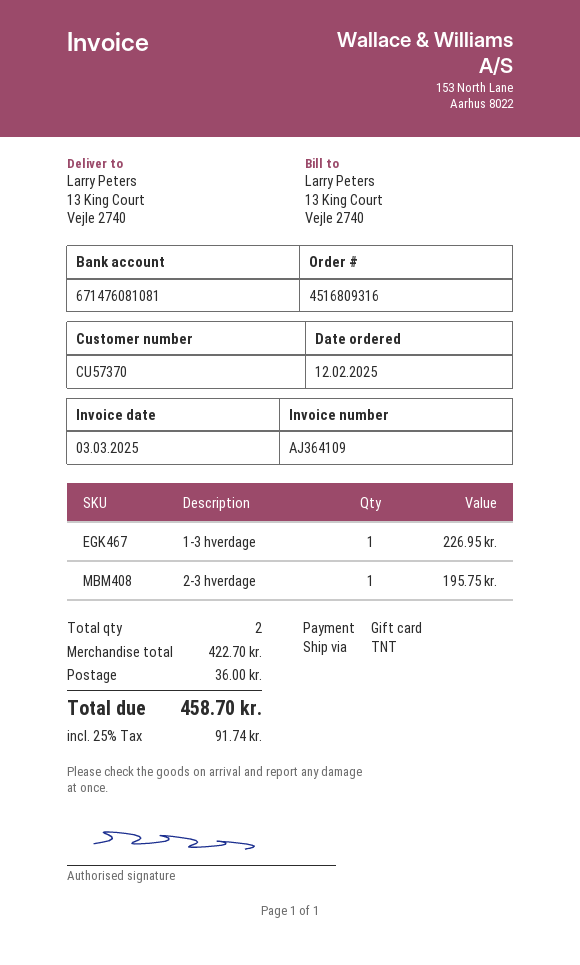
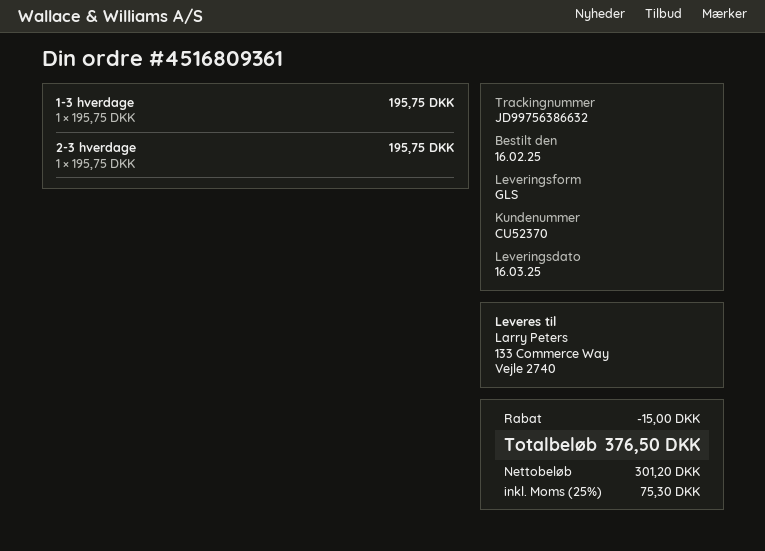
order number: 4516809316 -> 4516809361
order date: 2025-02-12 -> 2025-02-16
customer number: CU57370 -> CU52370
shipping method: TNT -> GLS
ship to: 13 King Court, Vejle 2740 -> 133 Commerce Way, Vejle 2740
1-3 hverdage: 1 for 226.95 -> 1 for 195.75
discount: none -> 15.00
shipping: 36.00 -> none
tax: 25% = 91.74 -> 25% = 75.30
total: 458.70 -> 376.50

